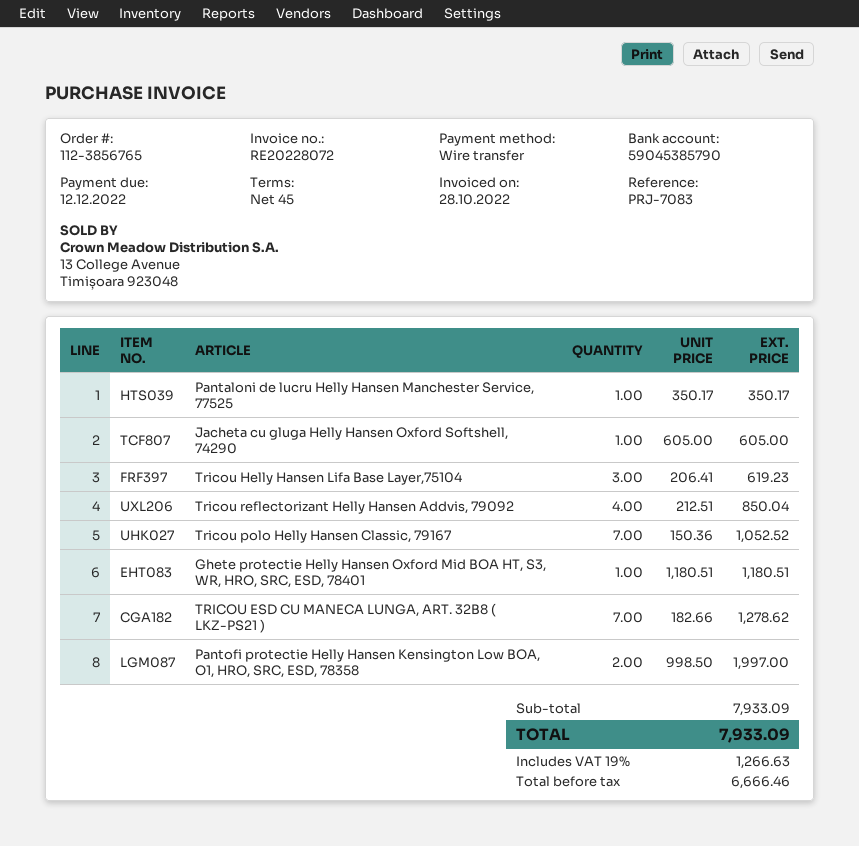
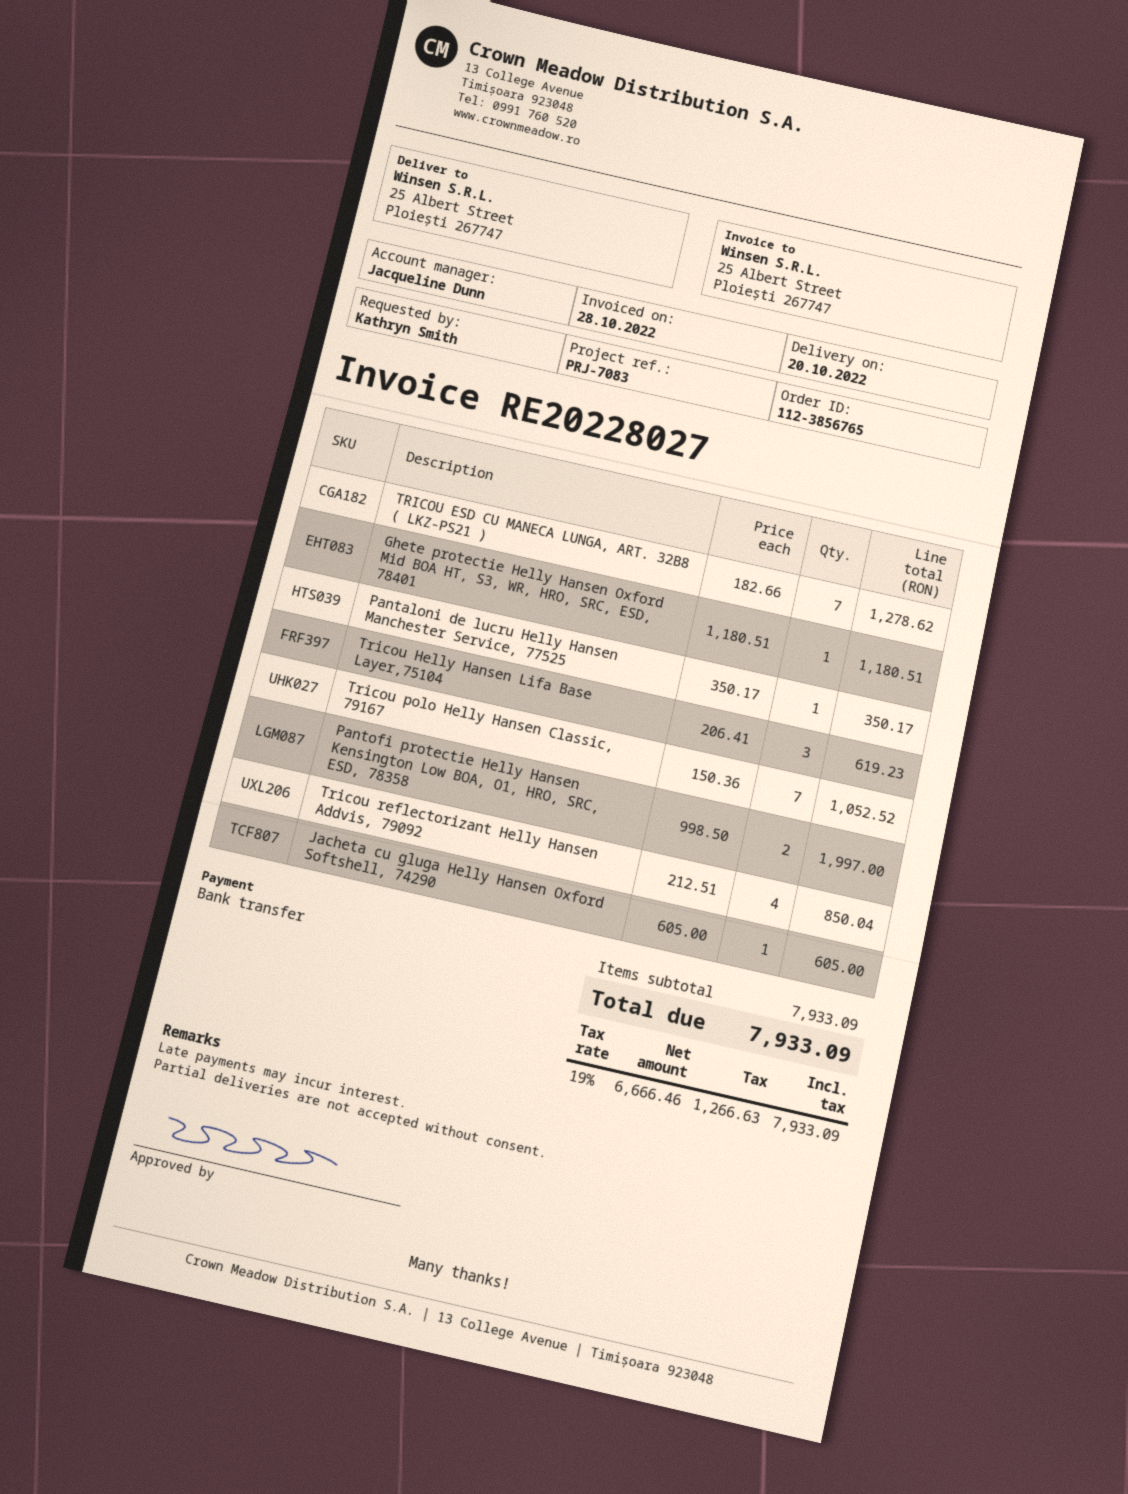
invoice number: RE20228072 -> RE20228027

